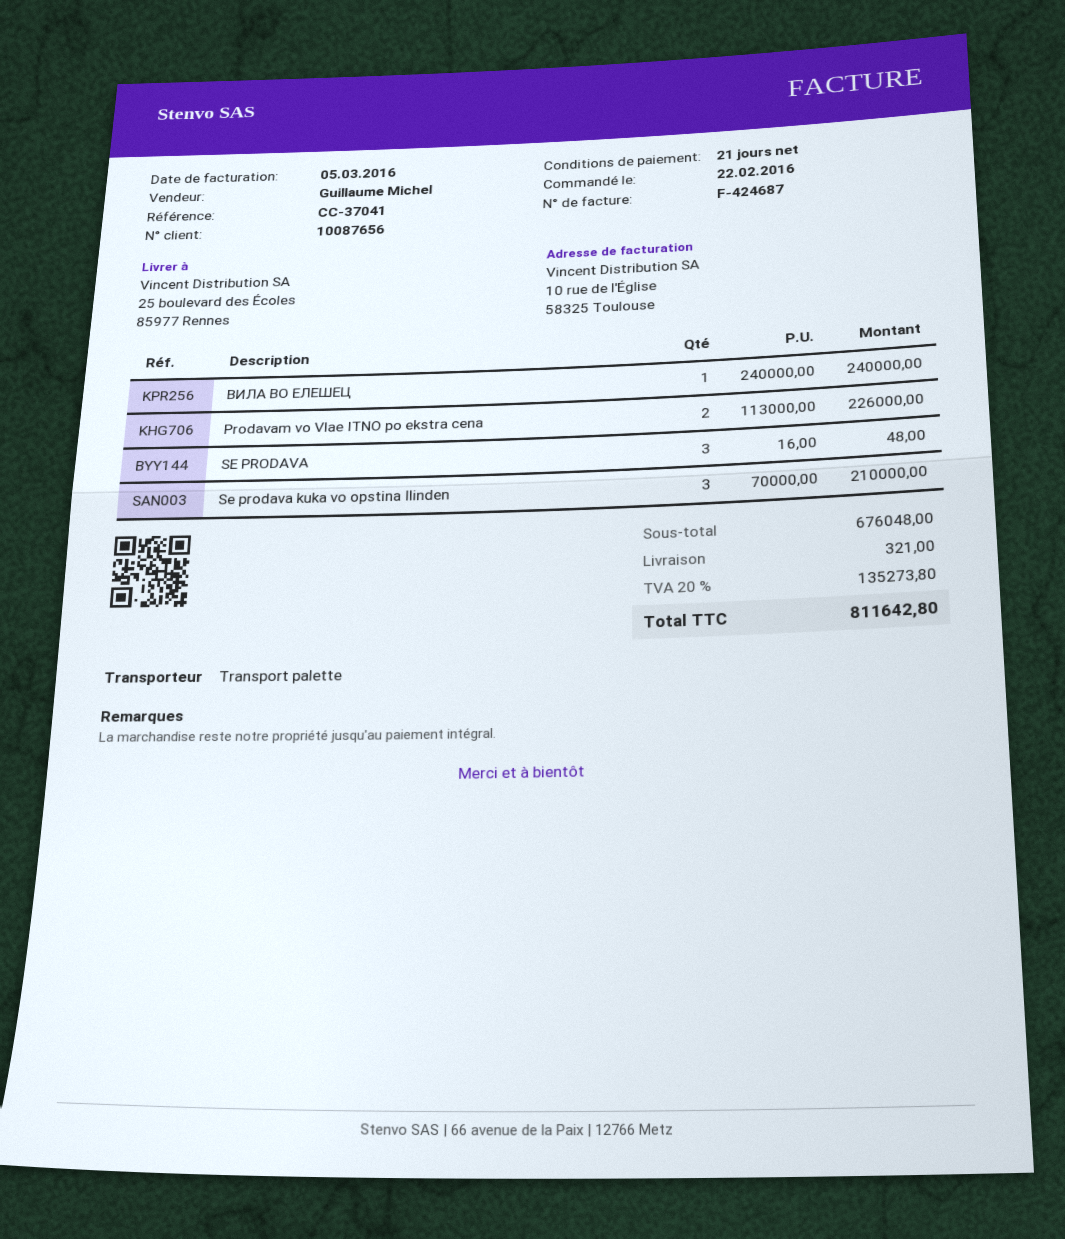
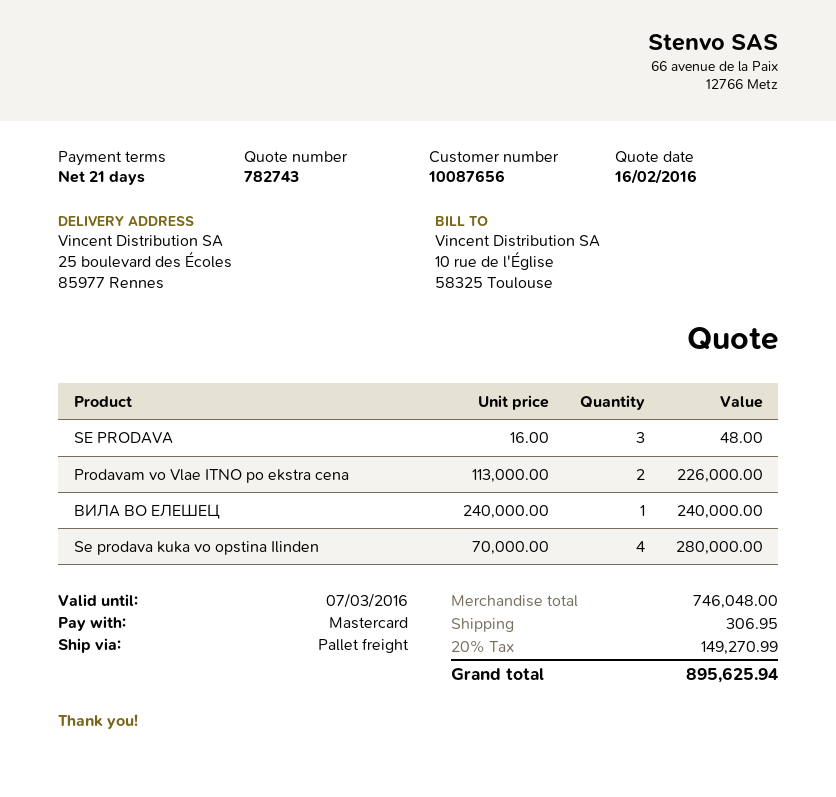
Se prodava kuka vo opstina Ilinden: 3 x 70000.00 = 210000.00 -> 4 x 70000.00 = 280000.00
subtotal: 676048.00 -> 746048.00
shipping: 321.00 -> 306.95
tax: 20% = 135273.80 -> 20% = 149270.99
total: 811642.80 -> 895625.94

